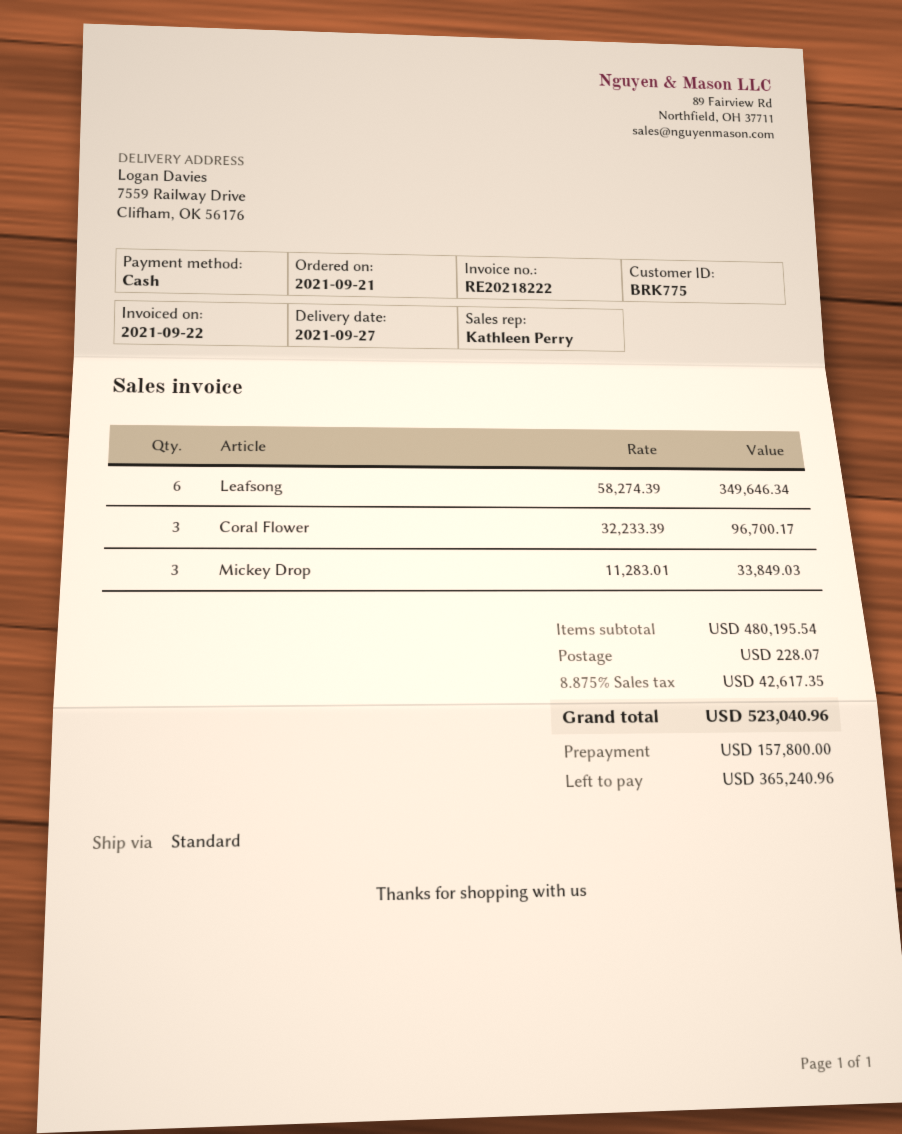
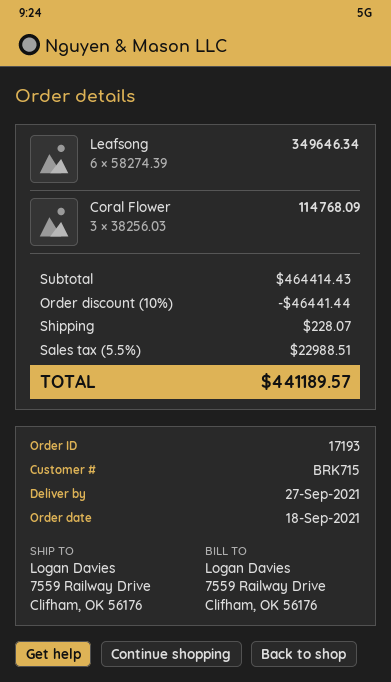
order date: 2021-09-21 -> 2021-09-18
customer number: BRK775 -> BRK715
Coral Flower: 3 x 32233.39 = 96700.17 -> 3 x 38256.03 = 114768.09
Mickey Drop: 3 x 11283.01 = 33849.03 -> none
subtotal: 480195.54 -> 464414.43
discount: none -> 10% = 46441.44
tax: 8.875% = 42617.35 -> 5.5% = 22988.51
total: 523040.96 -> 441189.57

